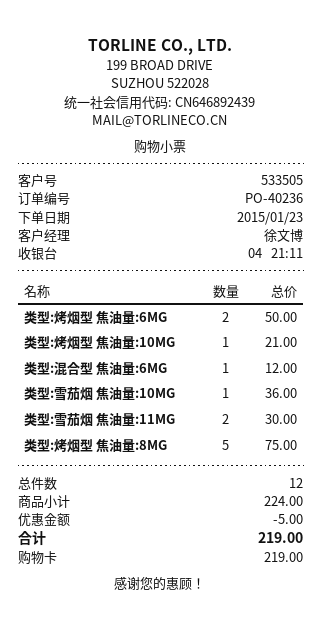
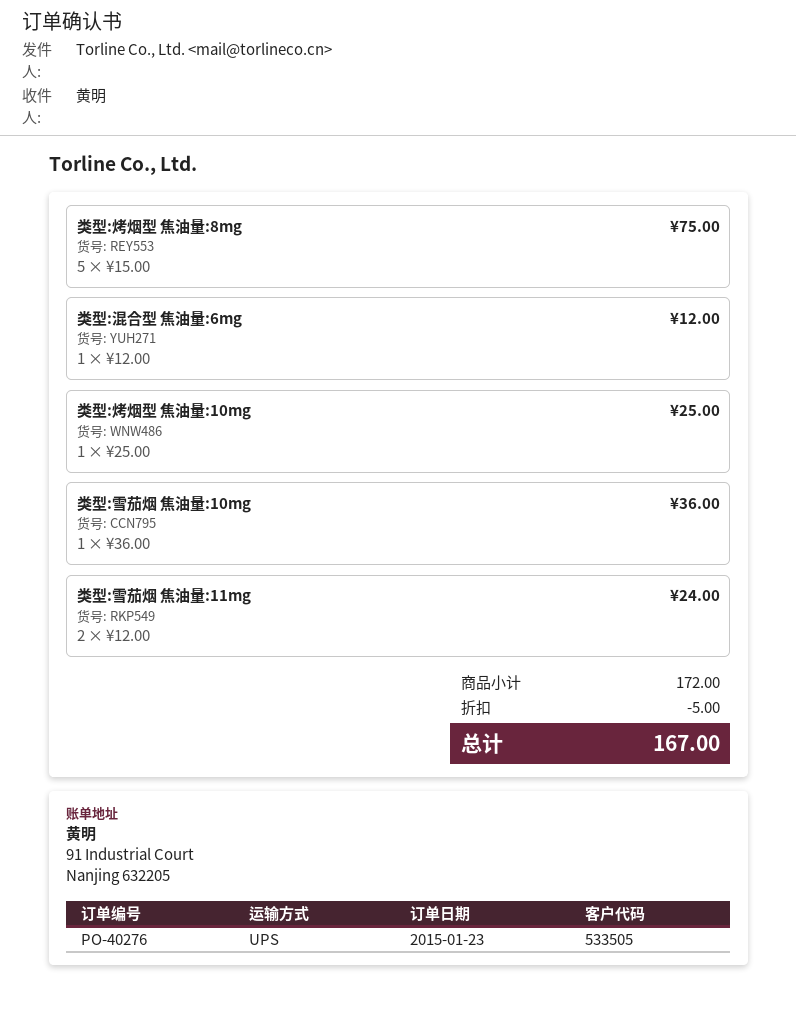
order number: PO-40236 -> PO-40276
类型:烤烟型 焦油量:6MG: 2 for 50.00 -> none
类型:烤烟型 焦油量:10MG: 1 for 21.00 -> 1 for 25.00
类型:雪茄烟 焦油量:11MG: 2 for 30.00 -> 2 for 24.00
subtotal: 224.00 -> 172.00
total: 219.00 -> 167.00

